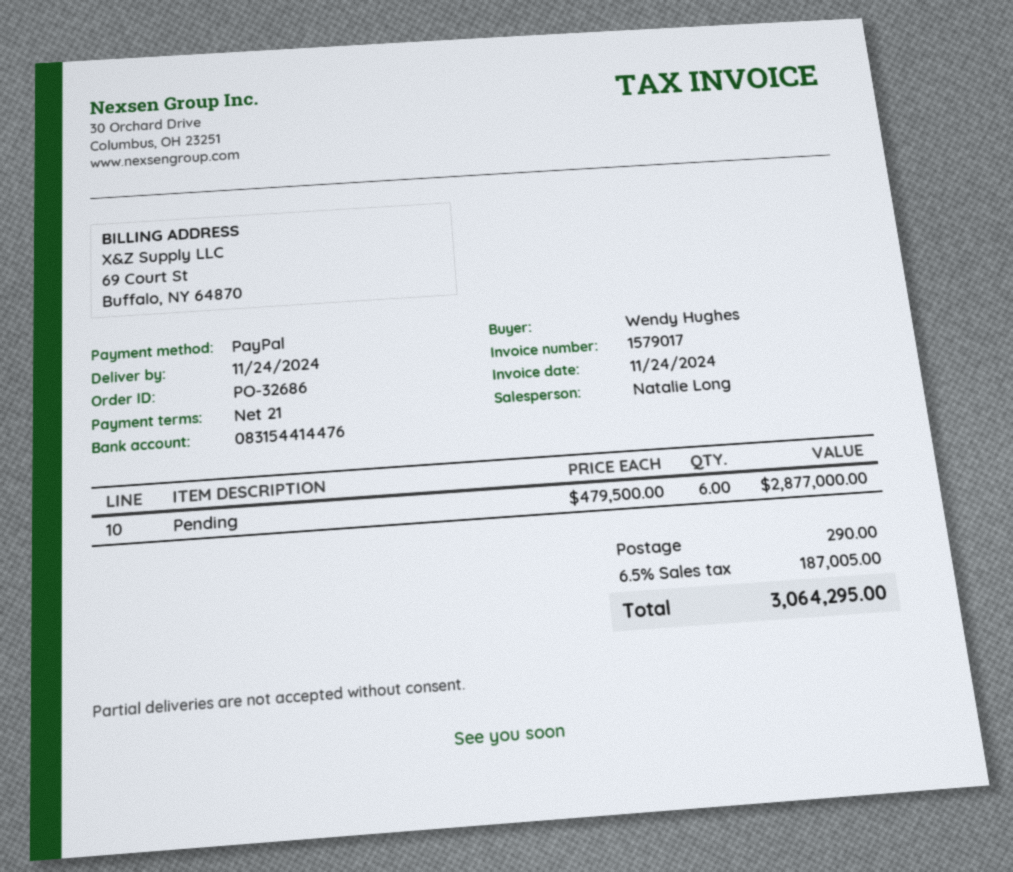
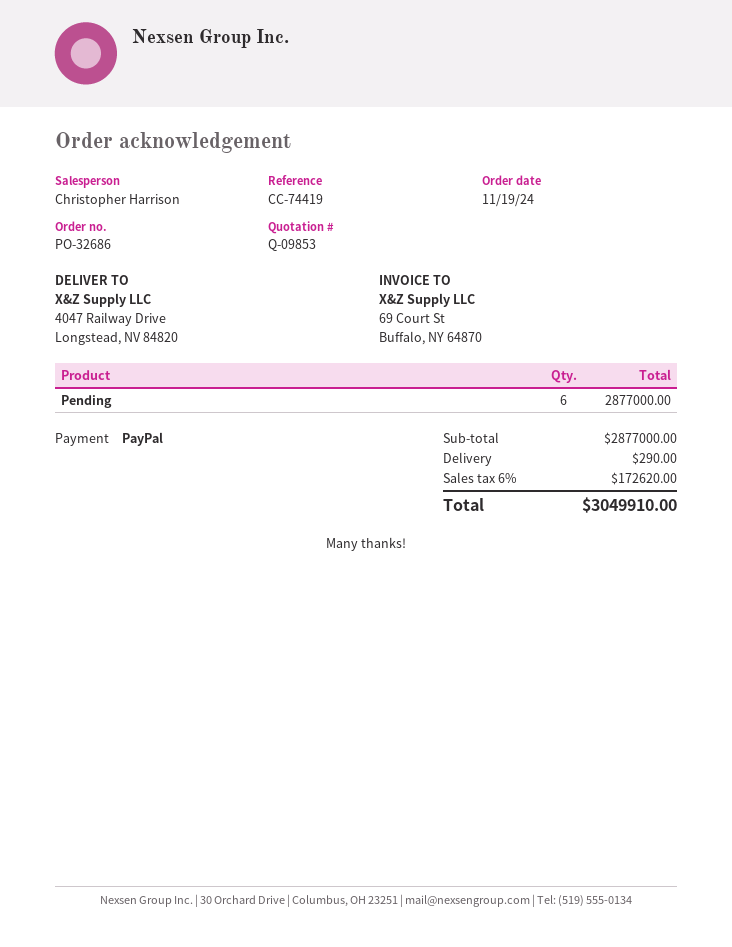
sales rep: Natalie Long -> Christopher Harrison
tax: 6.5% = 187005.00 -> 6% = 172620.00
total: 3064295.00 -> 3049910.00

